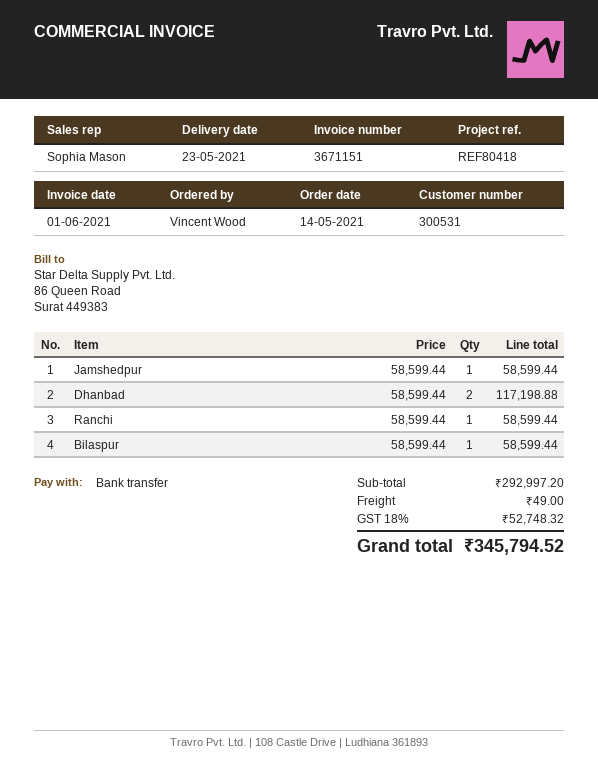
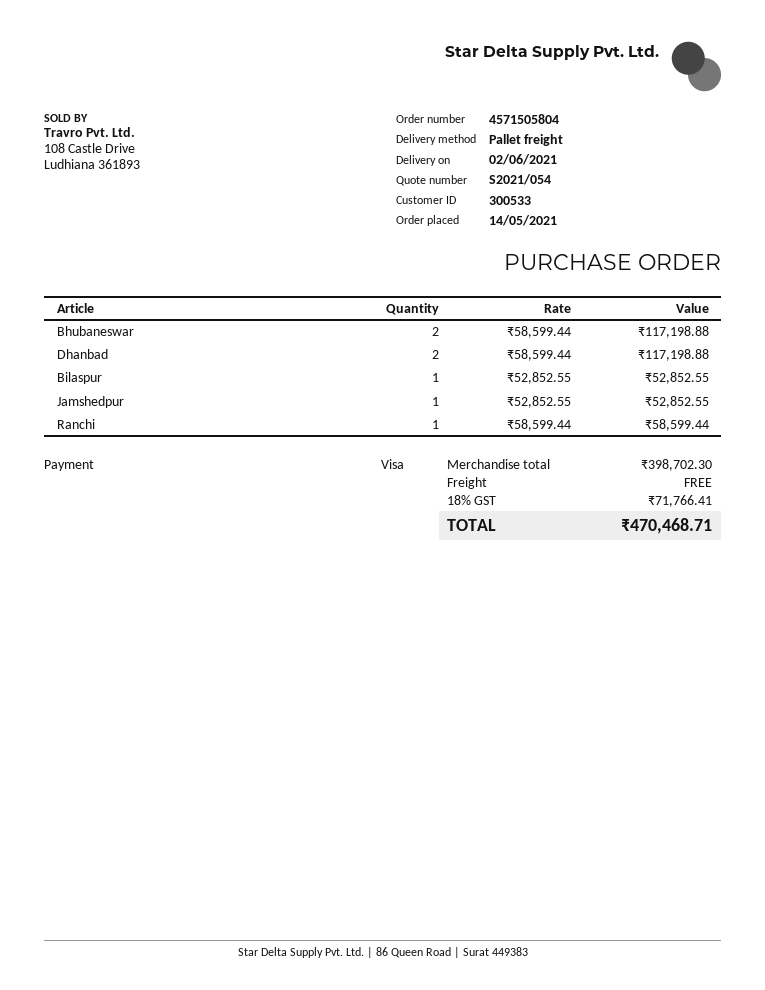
delivery date: 2021-05-23 -> 2021-06-02
customer number: 300531 -> 300533
payment method: bank transfer -> Visa
Jamshedpur: 1 x 58599.44 = 58599.44 -> 1 x 52852.55 = 52852.55
Bilaspur: 1 x 58599.44 = 58599.44 -> 1 x 52852.55 = 52852.55
Bhubaneswar: none -> 2 x 58599.44 = 117198.88
subtotal: 292997.20 -> 398702.30
shipping: 49.00 -> 0.00
tax: 18% = 52748.32 -> 18% = 71766.41
total: 345794.52 -> 470468.71

